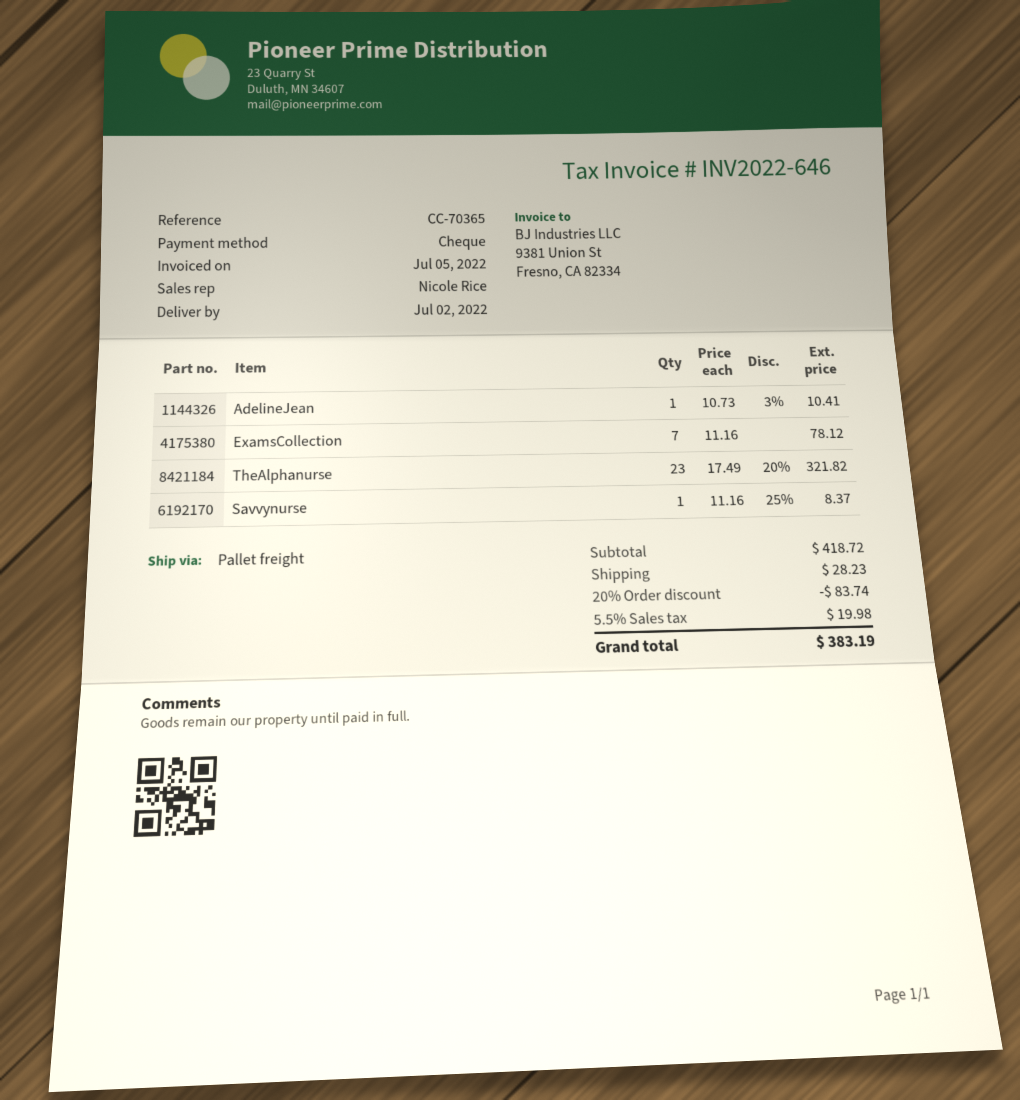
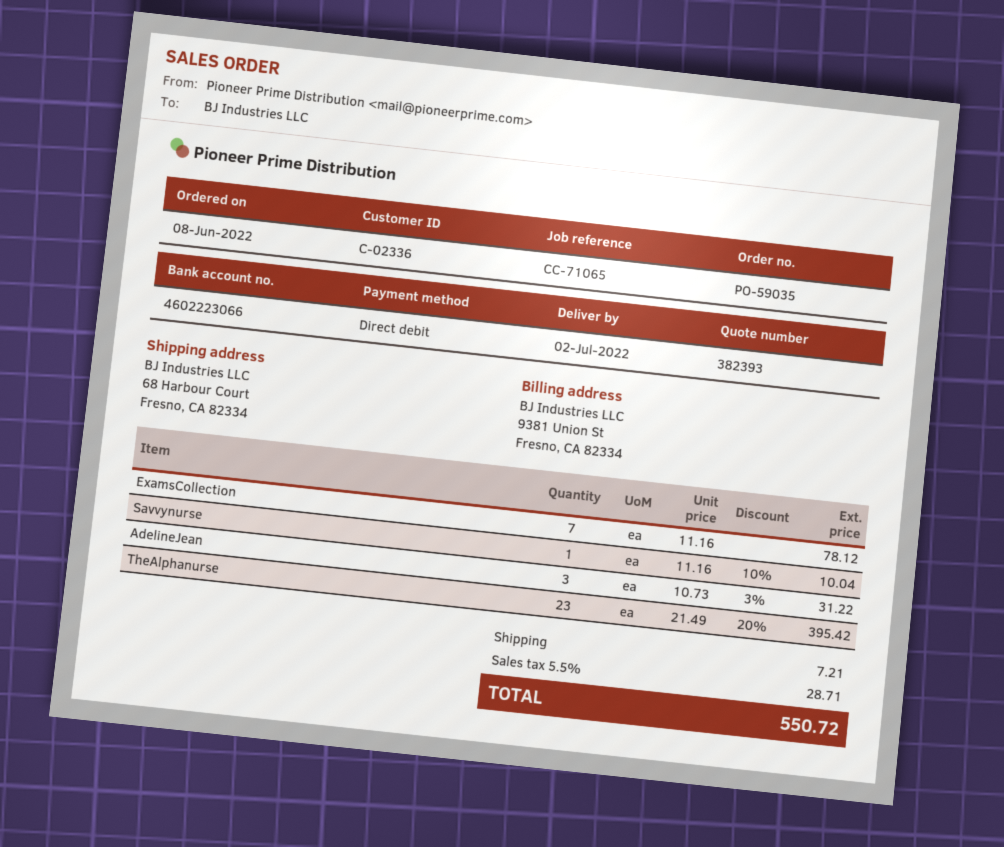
reference: CC-70365 -> CC-71065
payment method: cheque -> direct debit
AdelineJean: 1 x 10.73 - 3% = 10.41 -> 3 x 10.73 - 3% = 31.22
TheAlphanurse: 23 x 17.49 - 20% = 321.82 -> 23 x 21.49 - 20% = 395.42
Savvynurse: 1 x 11.16 - 25% = 8.37 -> 1 x 11.16 - 10% = 10.04
discount: 20% = 83.74 -> none
shipping: 28.23 -> 7.21
tax: 5.5% = 19.98 -> 5.5% = 28.71
total: 383.19 -> 550.72

